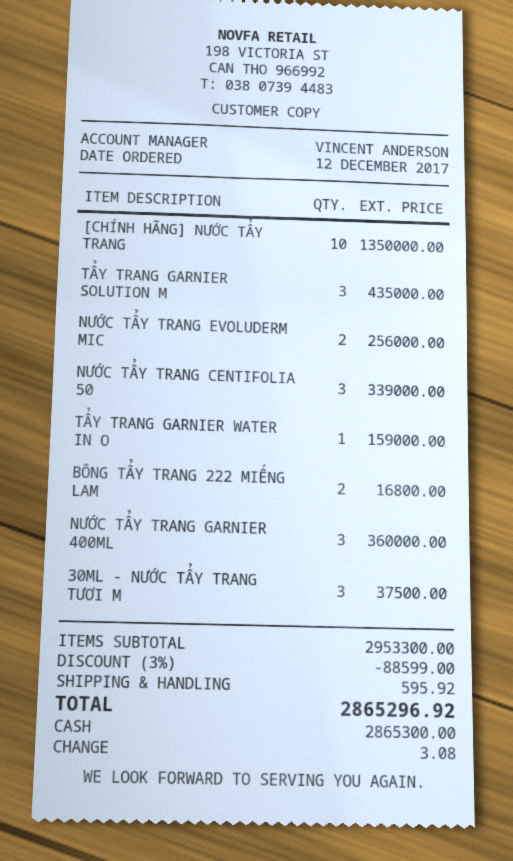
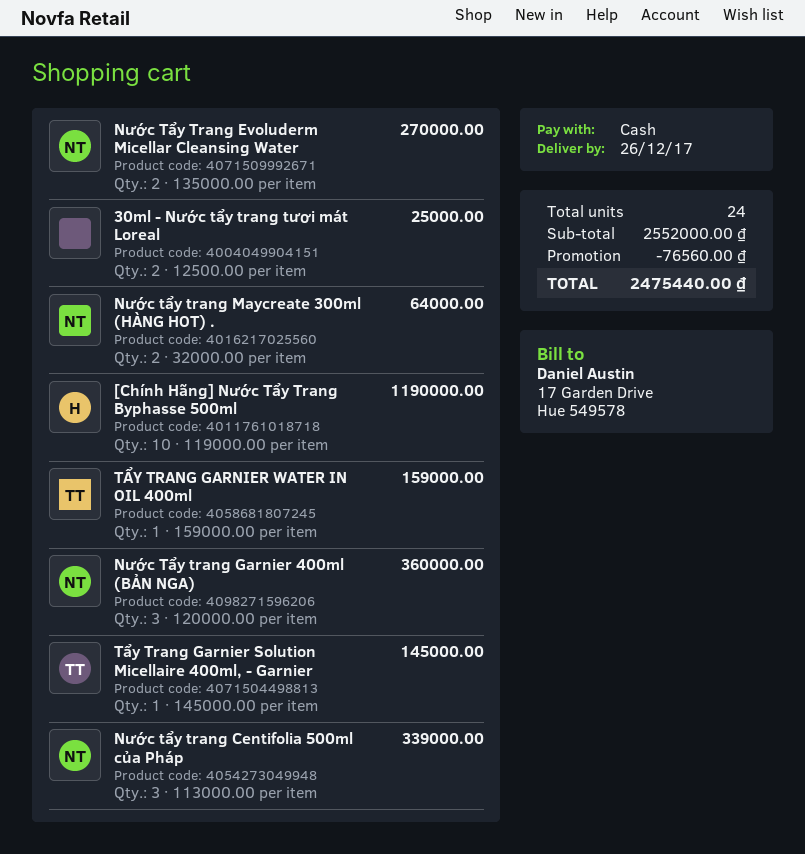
[CHÍNH HÃNG] NƯỚC TẨY TRANG: 10 for 1350000.00 -> 10 for 1190000.00
TẨY TRANG GARNIER SOLUTION M: 3 for 435000.00 -> 1 for 145000.00
NƯỚC TẨY TRANG EVOLUDERM MIC: 2 for 256000.00 -> 2 for 270000.00
BÔNG TẨY TRANG 222 MIẾNG LAM: 2 for 16800.00 -> none
30ML - NƯỚC TẨY TRANG TƯƠI M: 3 for 37500.00 -> 2 for 25000.00
Nước tẩy trang Maycreate 300ml (HÀNG HOT) .: none -> 2 for 64000.00
subtotal: 2953300.00 -> 2552000.00
discount: 88599.00 -> 76560.00
shipping: 595.92 -> none
total: 2865296.92 -> 2475440.00

